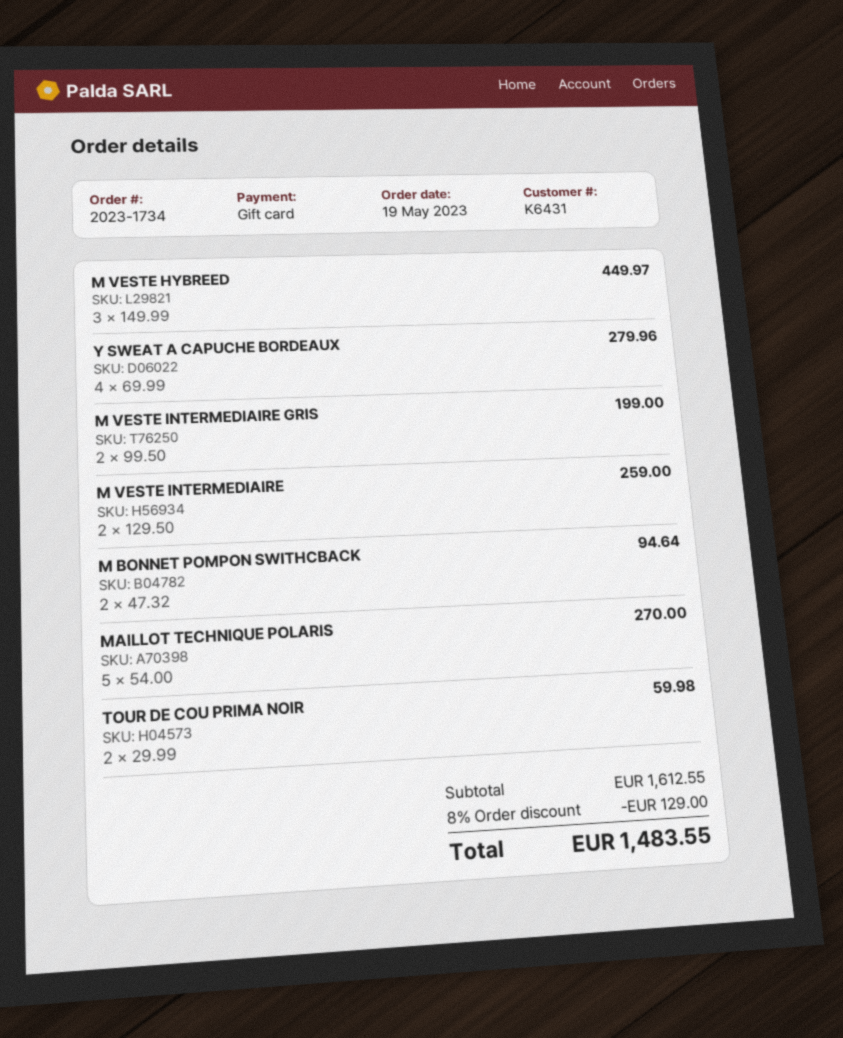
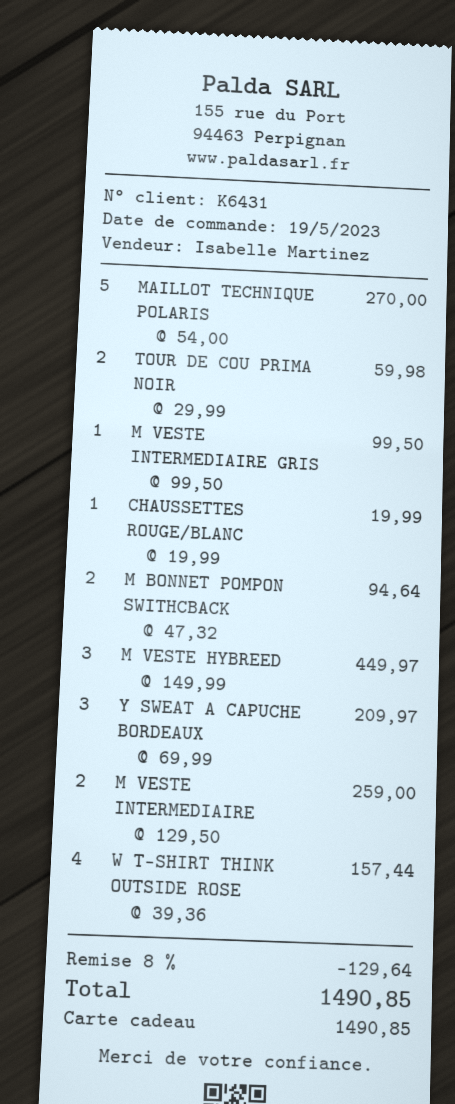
Y SWEAT A CAPUCHE BORDEAUX: 4 x 69.99 = 279.96 -> 3 x 69.99 = 209.97
M VESTE INTERMEDIAIRE GRIS: 2 x 99.50 = 199.00 -> 1 x 99.50 = 99.50
CHAUSSETTES ROUGE/BLANC: none -> 1 x 19.99 = 19.99
W T-SHIRT THINK OUTSIDE ROSE: none -> 4 x 39.36 = 157.44
discount: 8% = 129.00 -> 8% = 129.64
total: 1483.55 -> 1490.85

